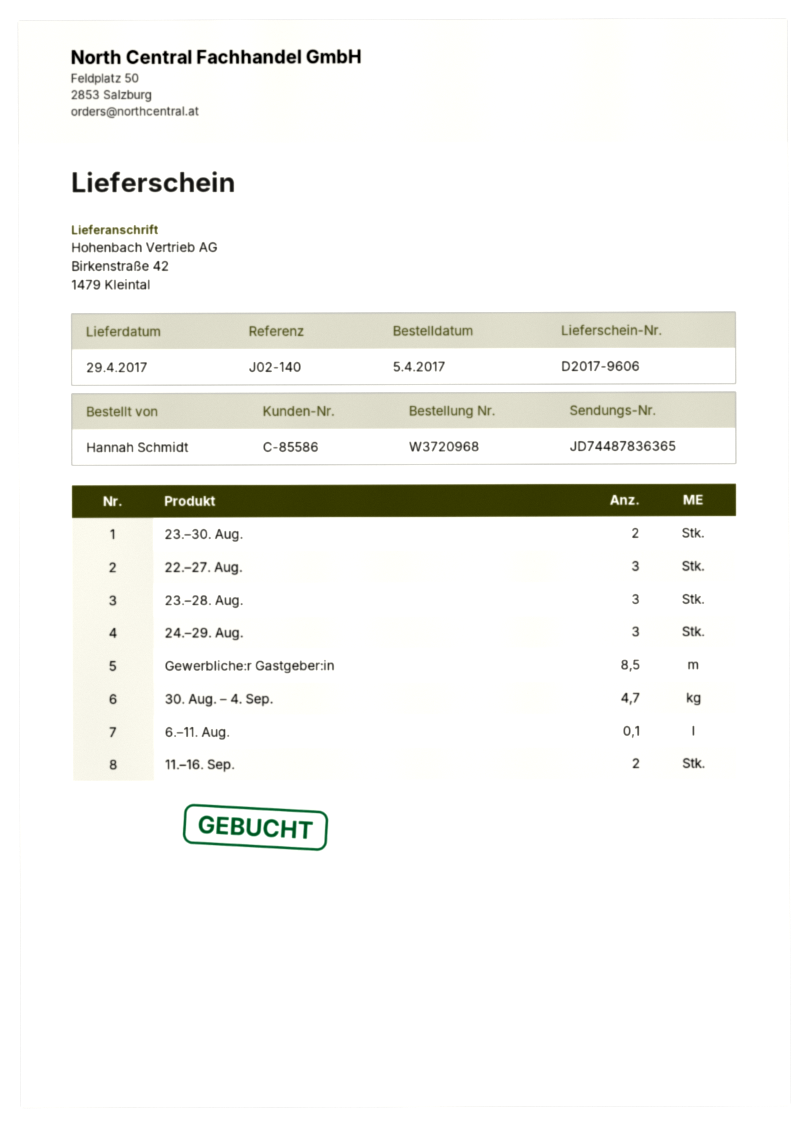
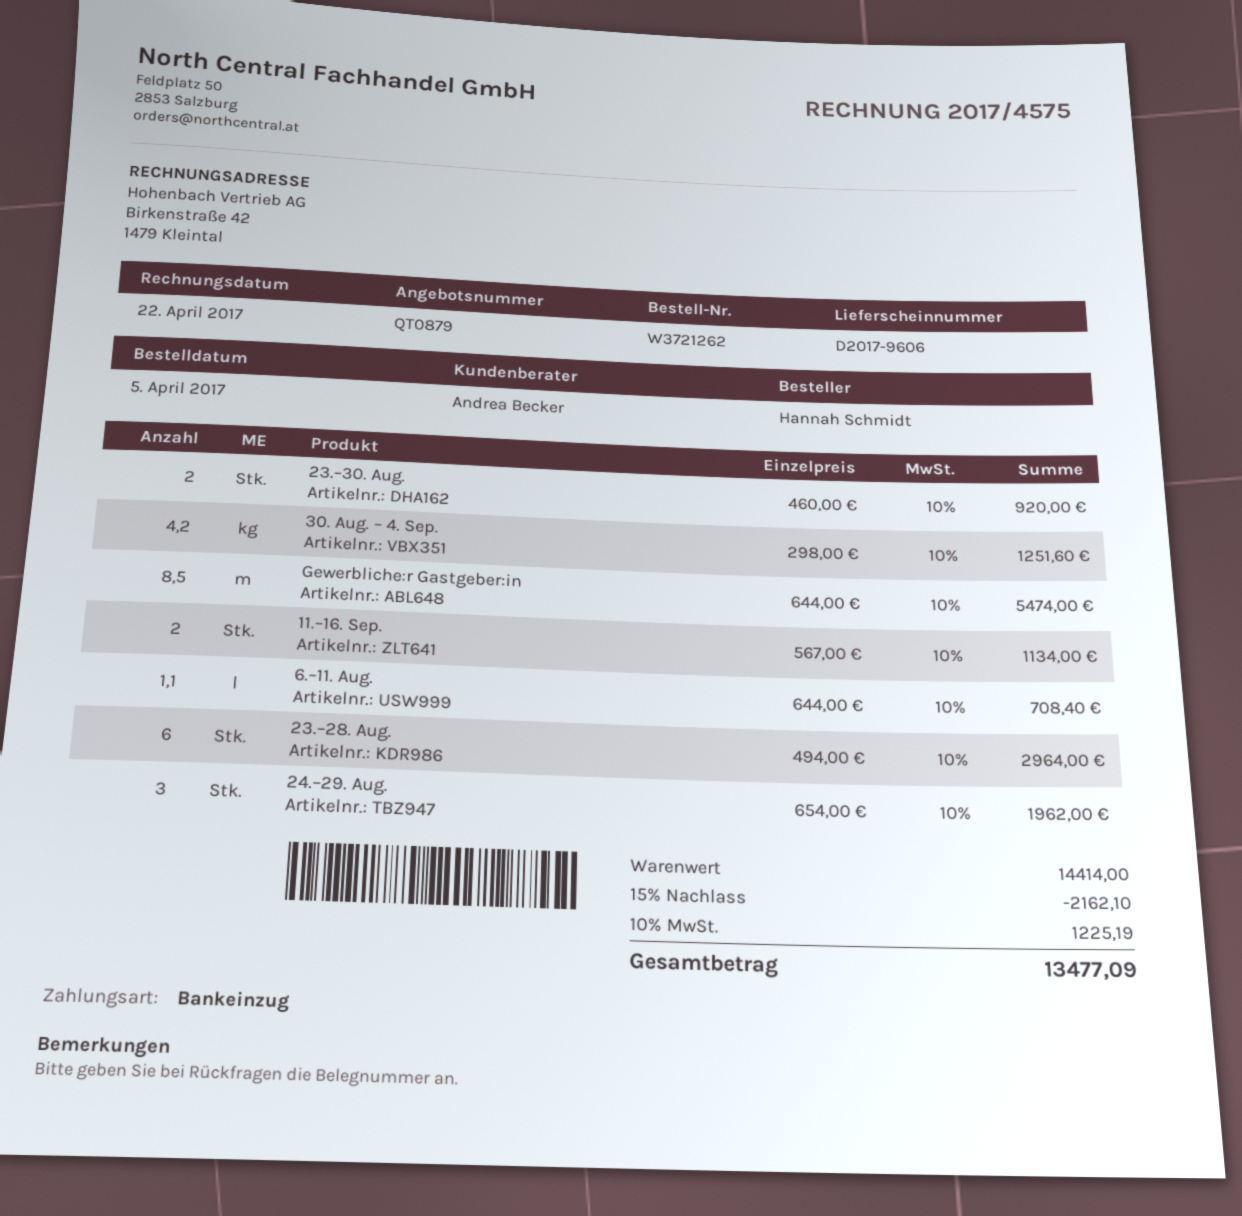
order number: W3720968 -> W3721262
22.–27. Aug.: 3 -> none
23.–28. Aug.: 3 -> 6
30. Aug. – 4. Sep.: 4.7 -> 4.2
6.–11. Aug.: 0.1 -> 1.1

